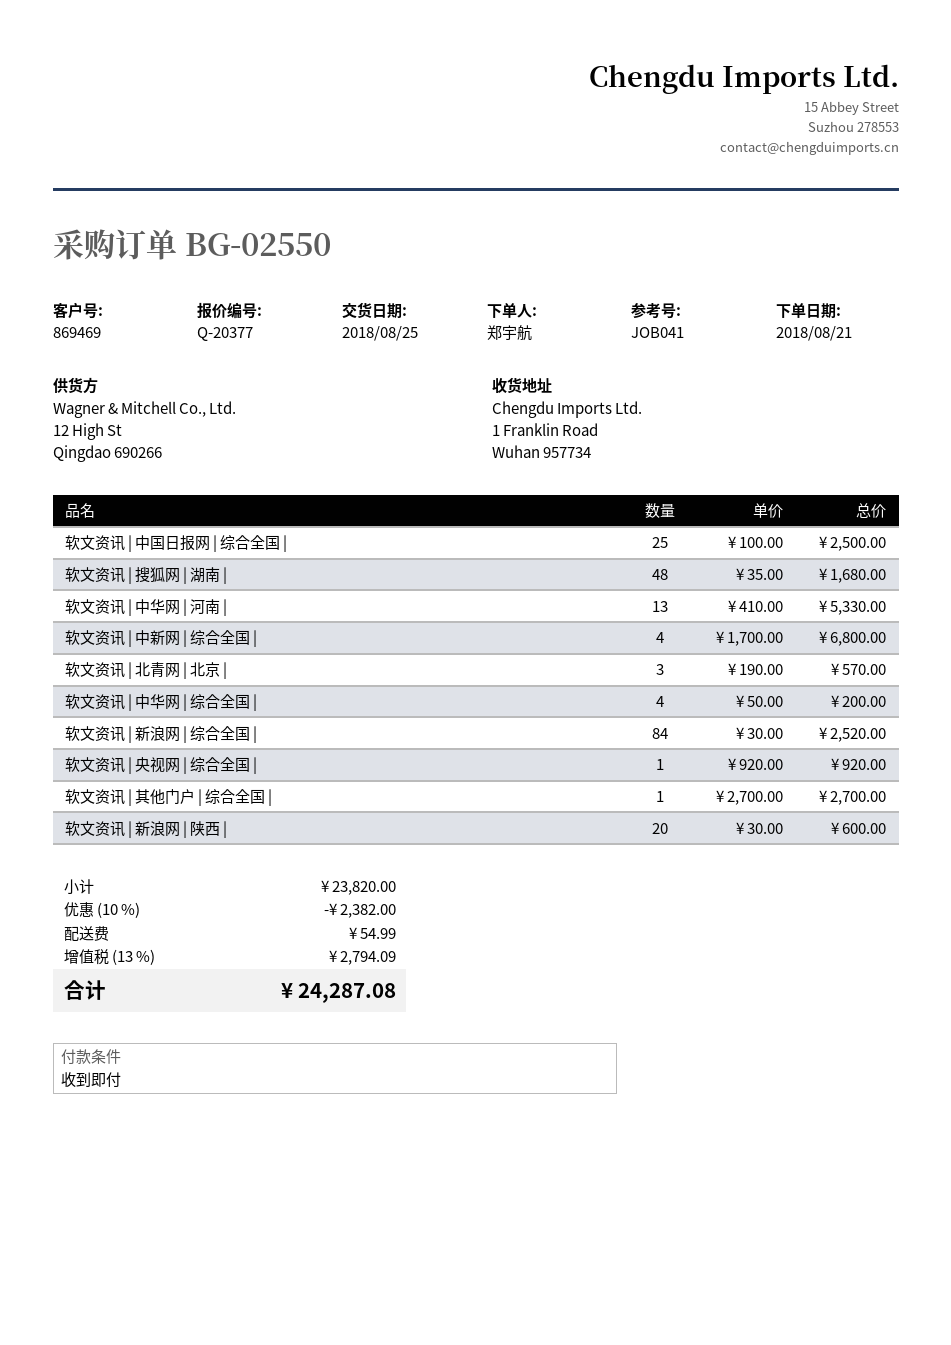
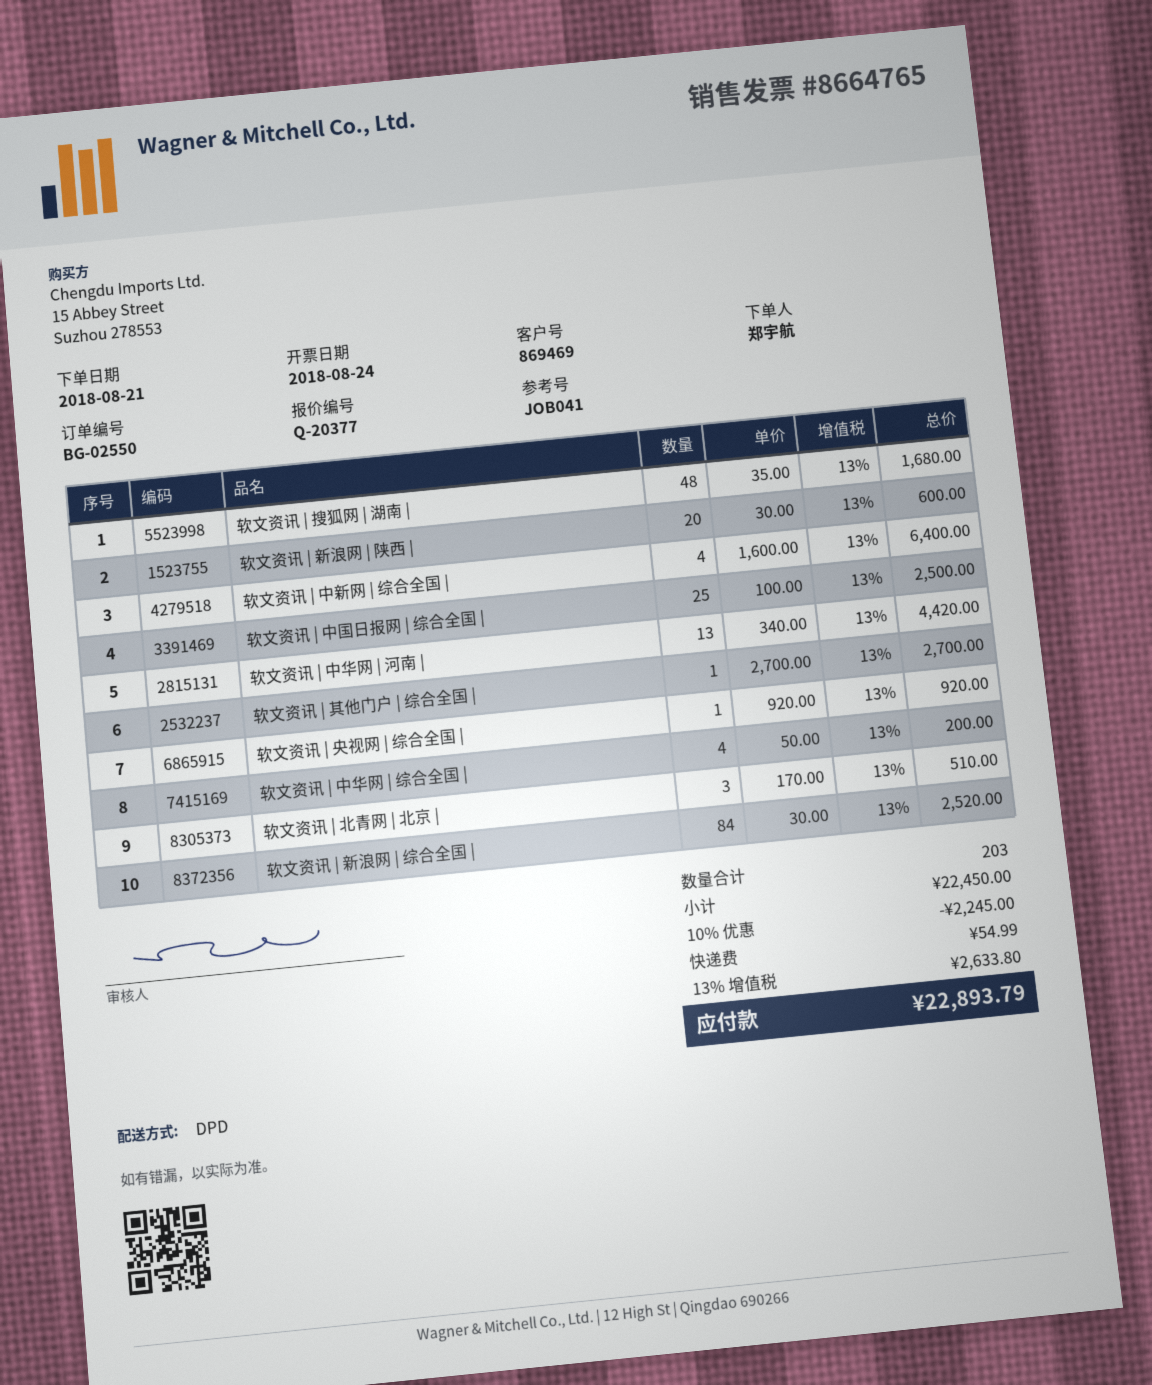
软文资讯 | 中华网 | 河南 |: 13 x 410.00 = 5330.00 -> 13 x 340.00 = 4420.00
软文资讯 | 中新网 | 综合全国 |: 4 x 1700.00 = 6800.00 -> 4 x 1600.00 = 6400.00
软文资讯 | 北青网 | 北京 |: 3 x 190.00 = 570.00 -> 3 x 170.00 = 510.00
subtotal: 23820.00 -> 22450.00
discount: 10% = 2382.00 -> 10% = 2245.00
tax: 13% = 2794.09 -> 13% = 2633.80
total: 24287.08 -> 22893.79

